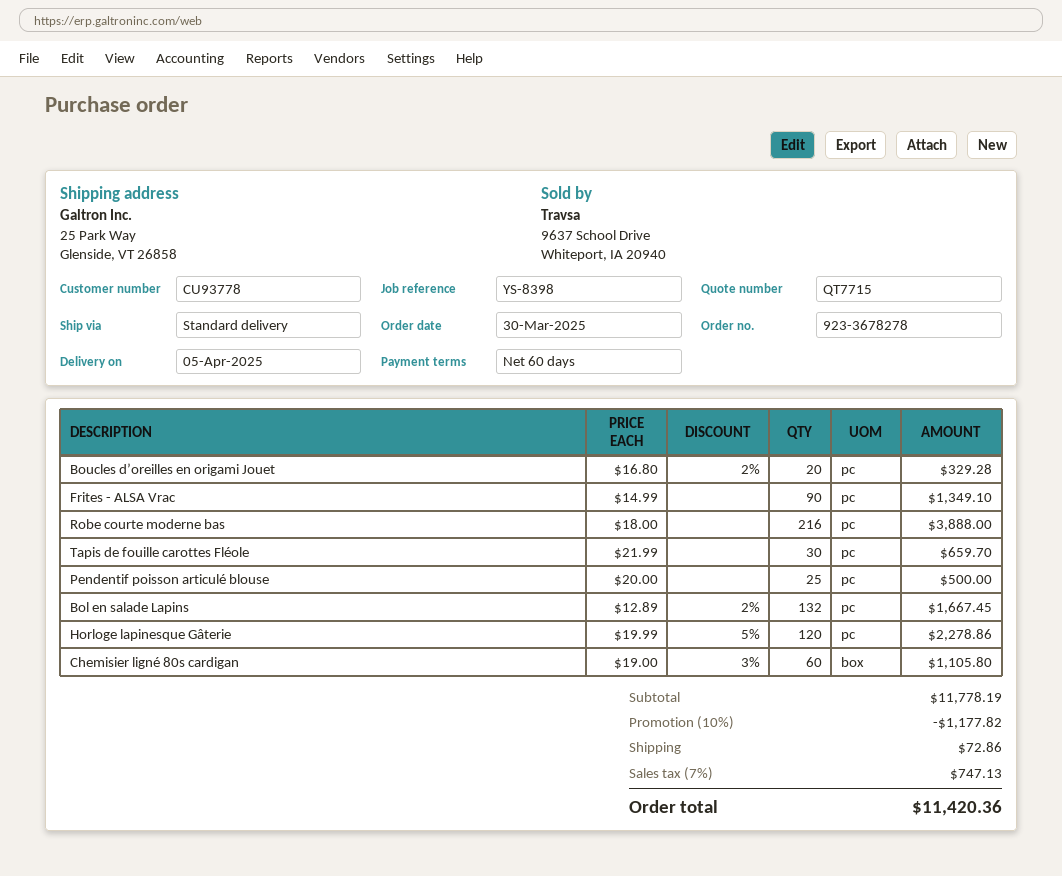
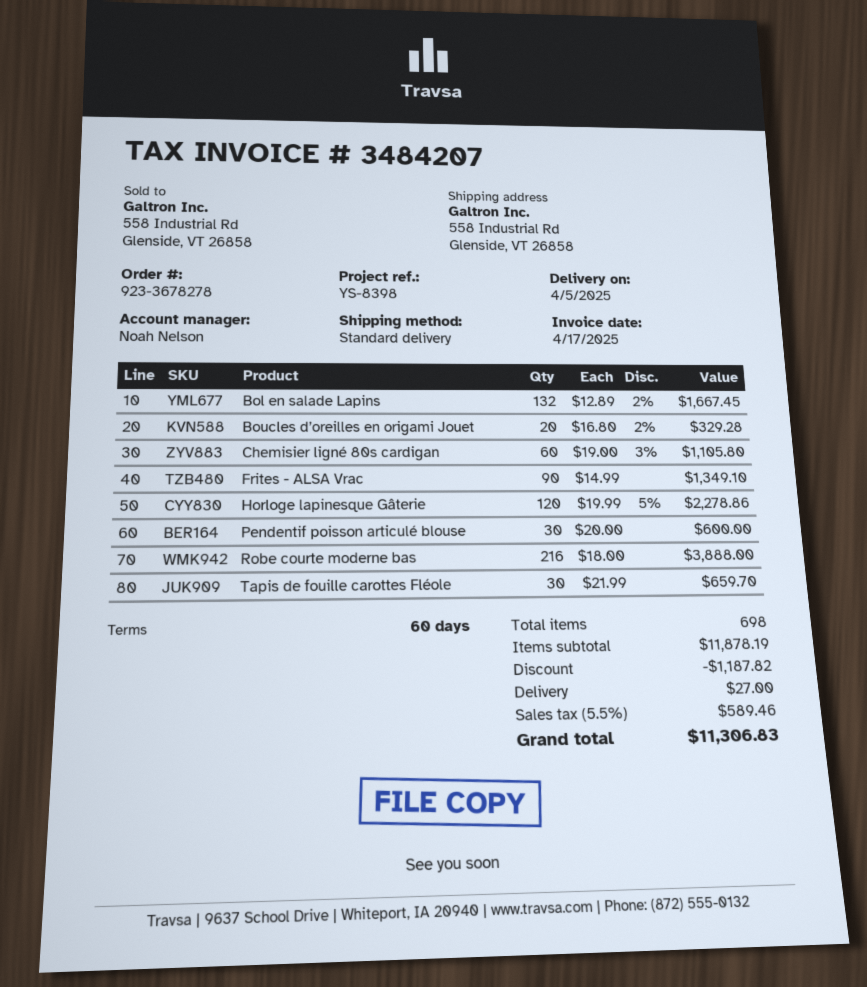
ship to: 25 Park Way, Glenside, VT 26858 -> 558 Industrial Rd, Glenside, VT 26858
Pendentif poisson articulé blouse: 25 x 20.00 = 500.00 -> 30 x 20.00 = 600.00
subtotal: 11778.19 -> 11878.19
discount: 1177.82 -> 1187.82
shipping: 72.86 -> 27.00
tax: 7% = 747.13 -> 5.5% = 589.46
total: 11420.36 -> 11306.83

